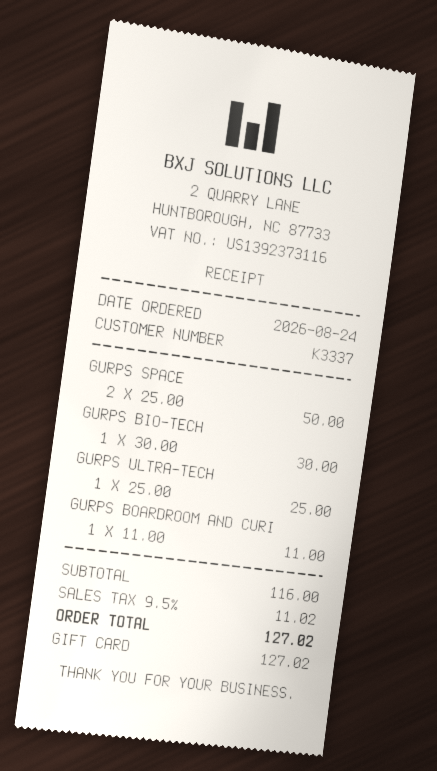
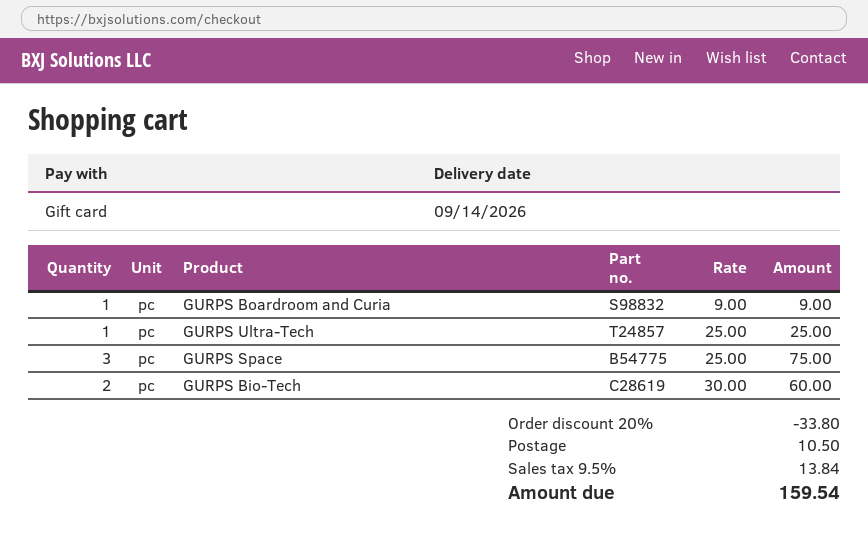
GURPS SPACE: 2 x 25.00 = 50.00 -> 3 x 25.00 = 75.00
GURPS BIO-TECH: 1 x 30.00 = 30.00 -> 2 x 30.00 = 60.00
GURPS BOARDROOM AND CURI: 1 x 11.00 = 11.00 -> 1 x 9.00 = 9.00
discount: none -> 20% = 33.80
shipping: none -> 10.50
tax: 9.5% = 11.02 -> 9.5% = 13.84
total: 127.02 -> 159.54

